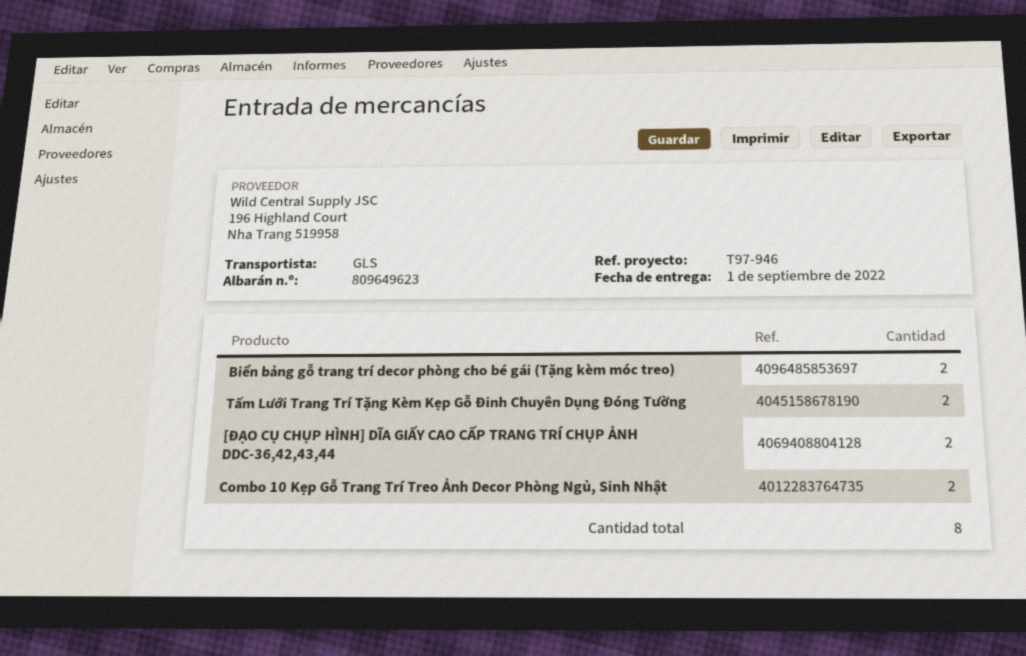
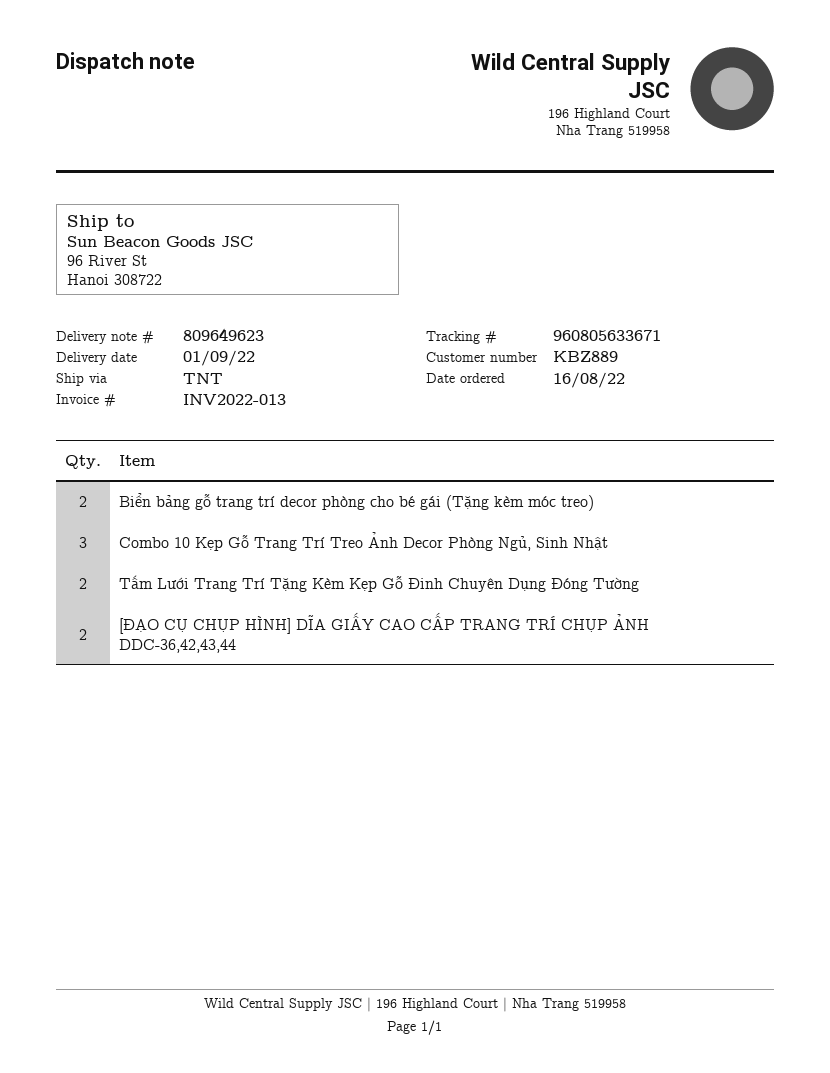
shipping method: GLS -> TNT
Combo 10 Kẹp Gỗ Trang Trí Treo Ảnh Decor Phòng Ngủ, Sinh Nhật: 2 -> 3

